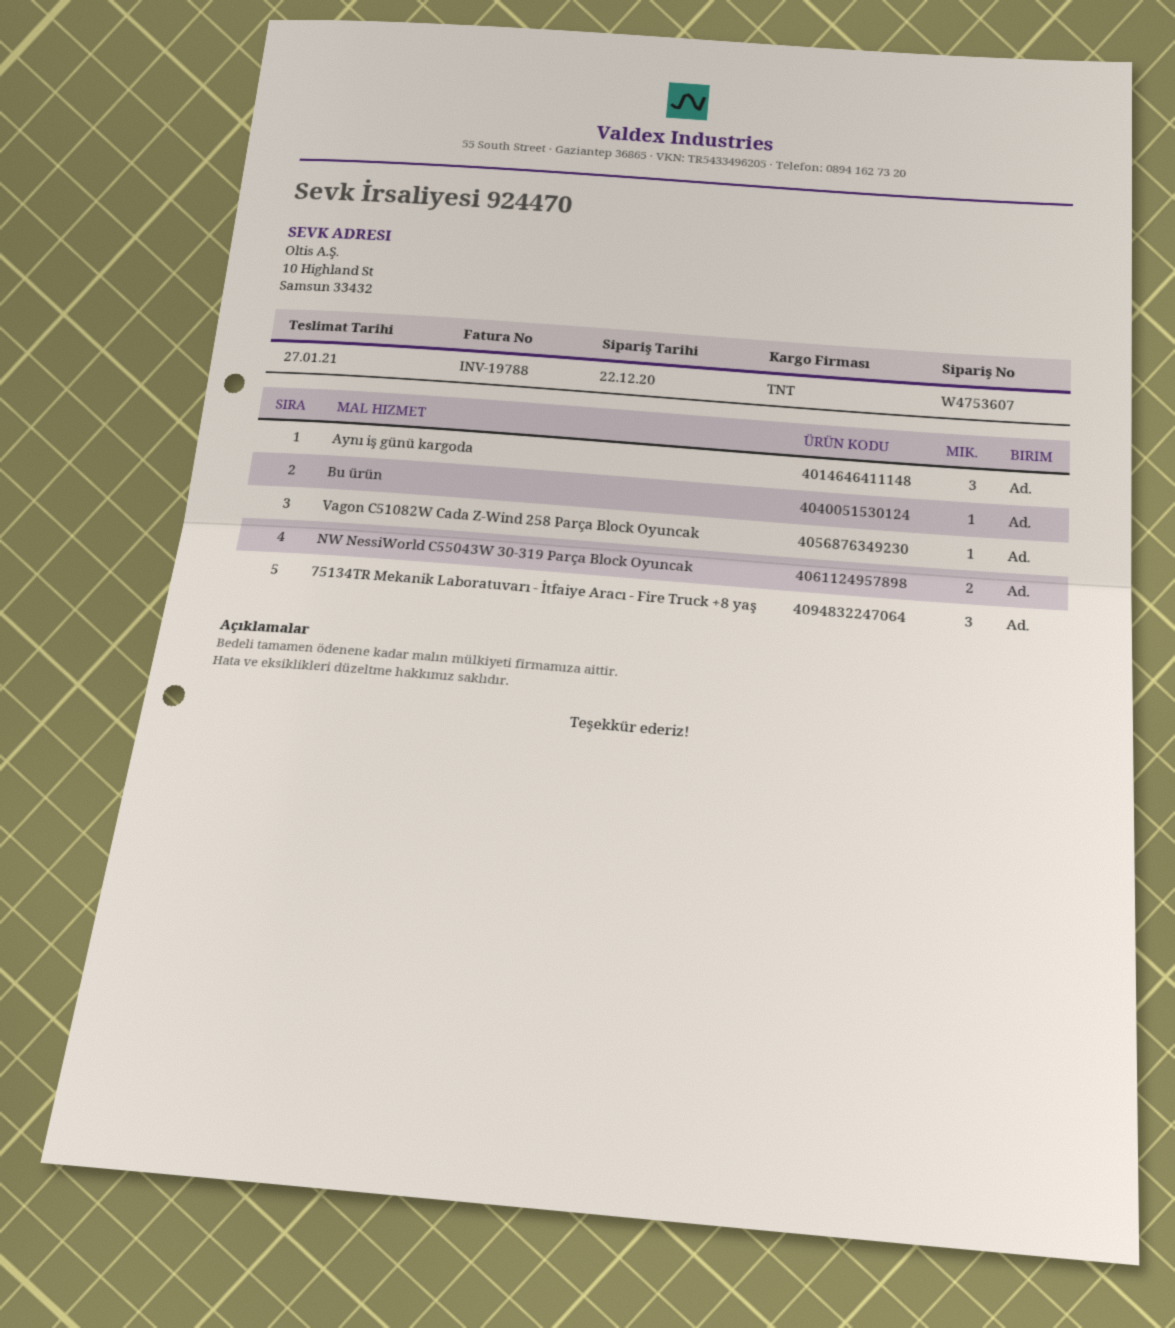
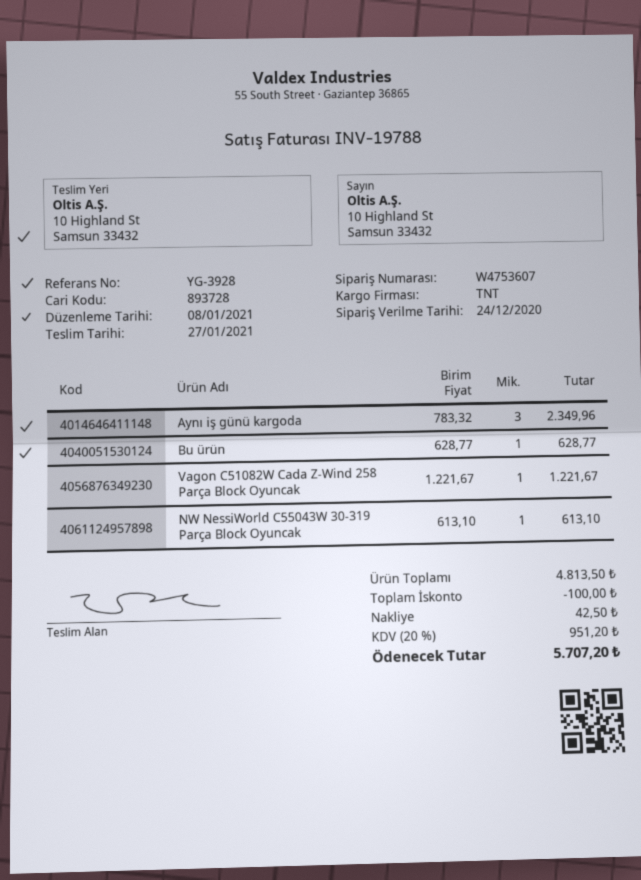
order date: 2020-12-22 -> 2020-12-24
NW NessiWorld C55043W 30-319 Parça Block Oyuncak: 2 -> 1
75134TR Mekanik Laboratuvarı - İtfaiye Aracı - Fire Truck +8 yaş: 3 -> none

